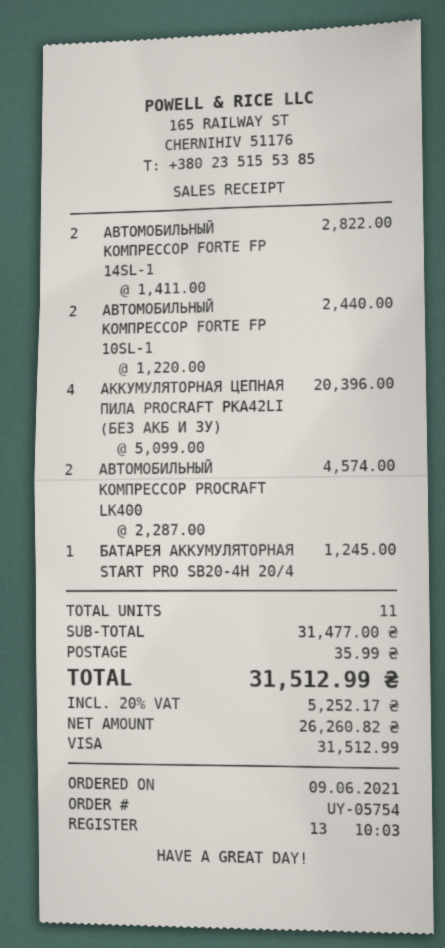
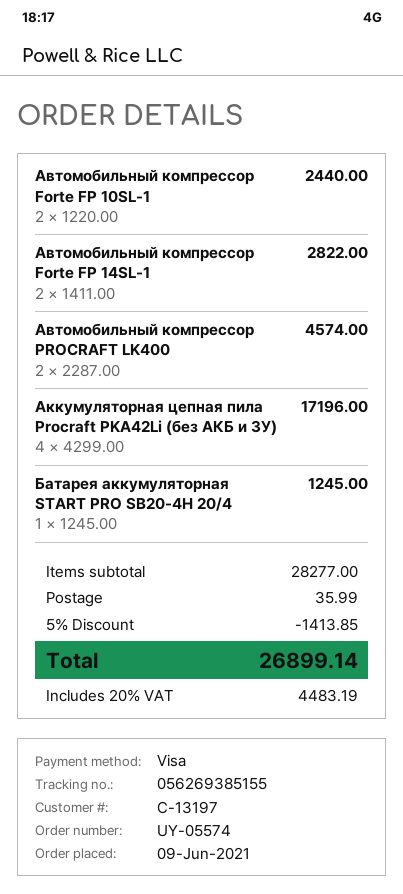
order number: UY-05754 -> UY-05574
АККУМУЛЯТОРНАЯ ЦЕПНАЯ ПИЛА PROCRAFT PKA42LI (БЕЗ АКБ И ЗУ): 4 x 5099.00 = 20396.00 -> 4 x 4299.00 = 17196.00
subtotal: 31477.00 -> 28277.00
discount: none -> 5% = 1413.85
tax: 20% = 5252.17 -> 20% = 4483.19
total: 31512.99 -> 26899.14

